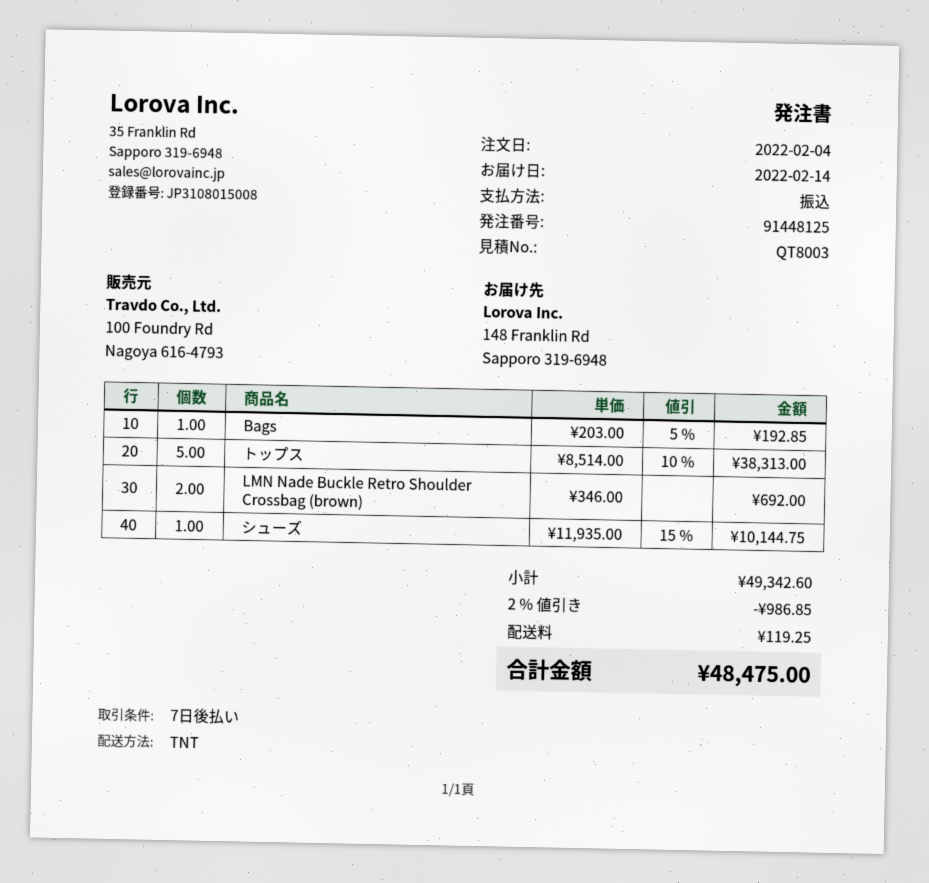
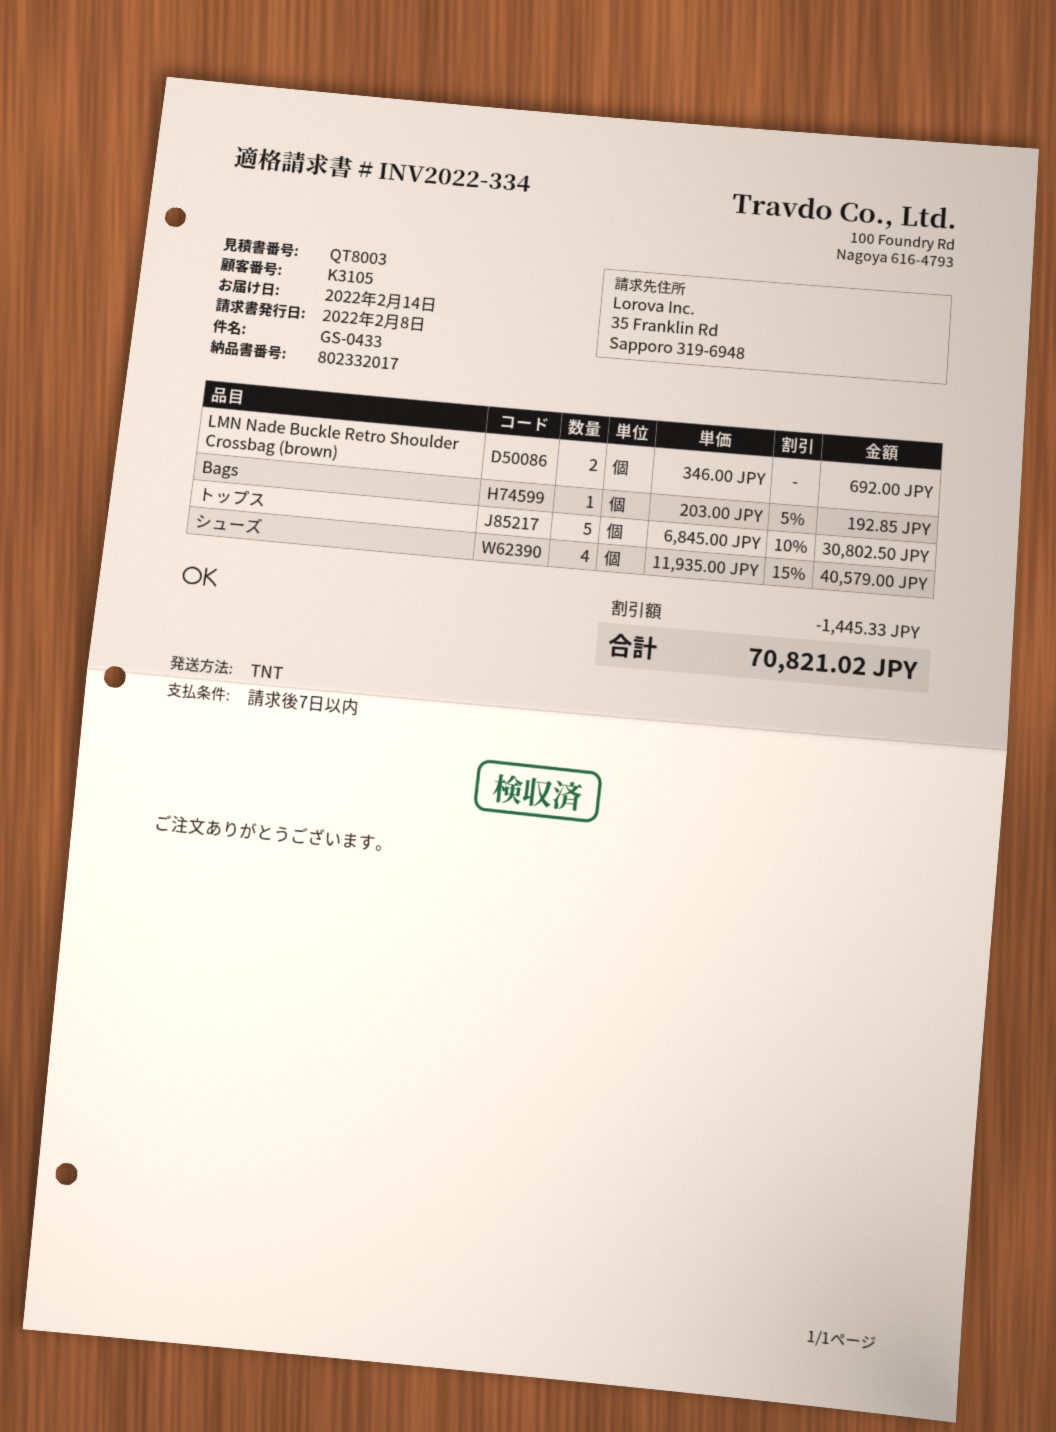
トップス: 5 x 8514.00 - 10% = 38313.00 -> 5 x 6845.00 - 10% = 30802.50
シューズ: 1 x 11935.00 - 15% = 10144.75 -> 4 x 11935.00 - 15% = 40579.00
discount: 986.85 -> 1445.33
shipping: 119.25 -> none
total: 48475.00 -> 70821.02

